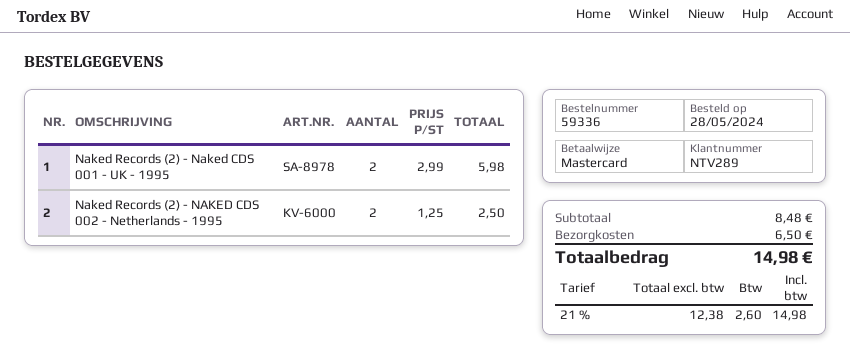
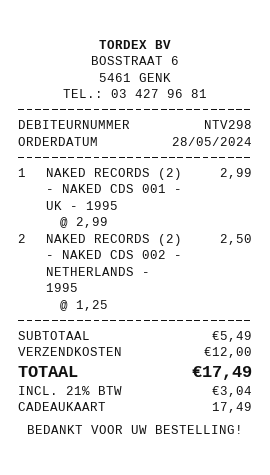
customer number: NTV289 -> NTV298
payment method: Mastercard -> gift card
Naked Records (2) - Naked CDS 001 - UK - 1995: 2 x 2.99 = 5.98 -> 1 x 2.99 = 2.99
subtotal: 8.48 -> 5.49
shipping: 6.50 -> 12.00
tax: 21% = 2.60 -> 21% = 3.04
total: 14.98 -> 17.49

